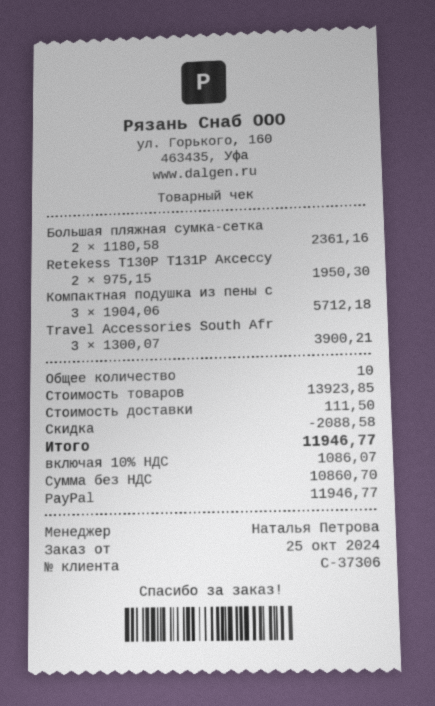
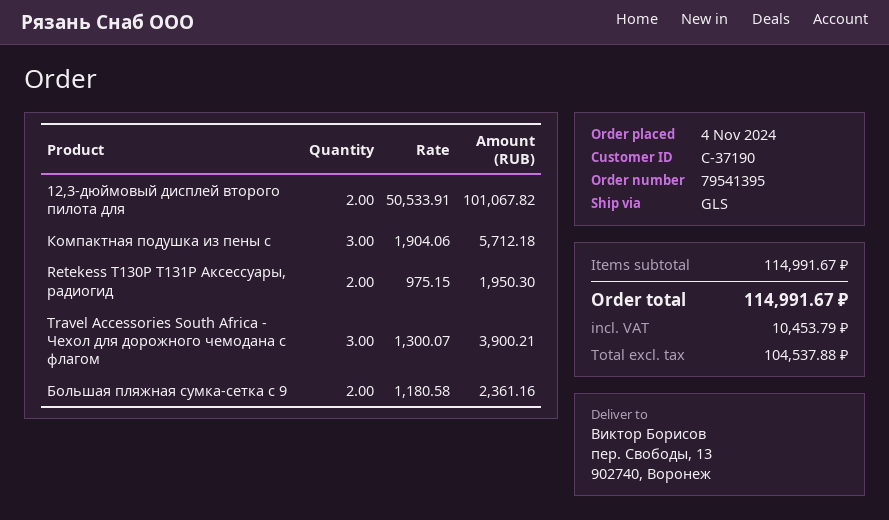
order date: 2024-10-25 -> 2024-11-04
customer number: C-37306 -> C-37190
12,3-дюймовый дисплей второго пилота для: none -> 2 x 50533.91 = 101067.82
subtotal: 13923.85 -> 114991.67
discount: 2088.58 -> none
shipping: 111.50 -> none
net: 10860.70 -> 104537.88
tax: 1086.07 -> 10453.79
total: 11946.77 -> 114991.67

